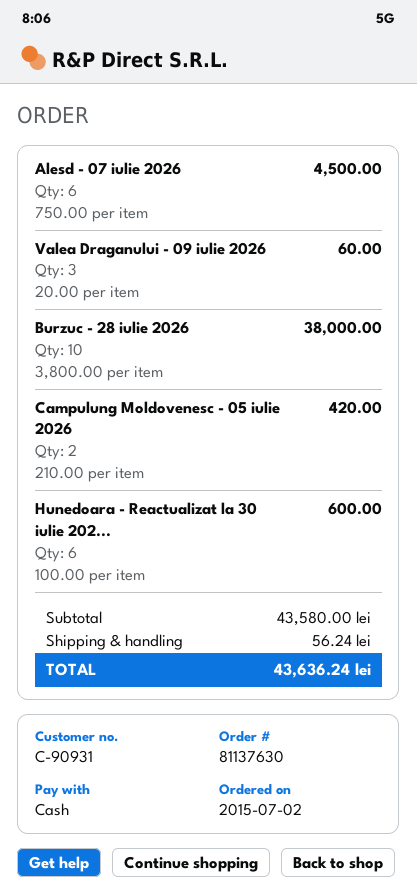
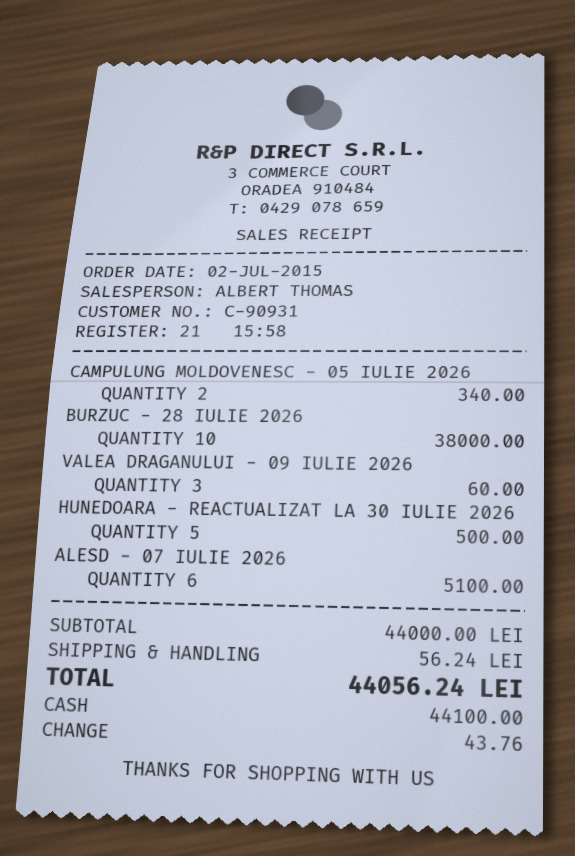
Alesd - 07 iulie 2026: 6 for 4500.00 -> 6 for 5100.00
Campulung Moldovenesc - 05 iulie 2026: 2 for 420.00 -> 2 for 340.00
Hunedoara - Reactualizat la 30 iulie 202...: 6 for 600.00 -> 5 for 500.00
subtotal: 43580.00 -> 44000.00
total: 43636.24 -> 44056.24

